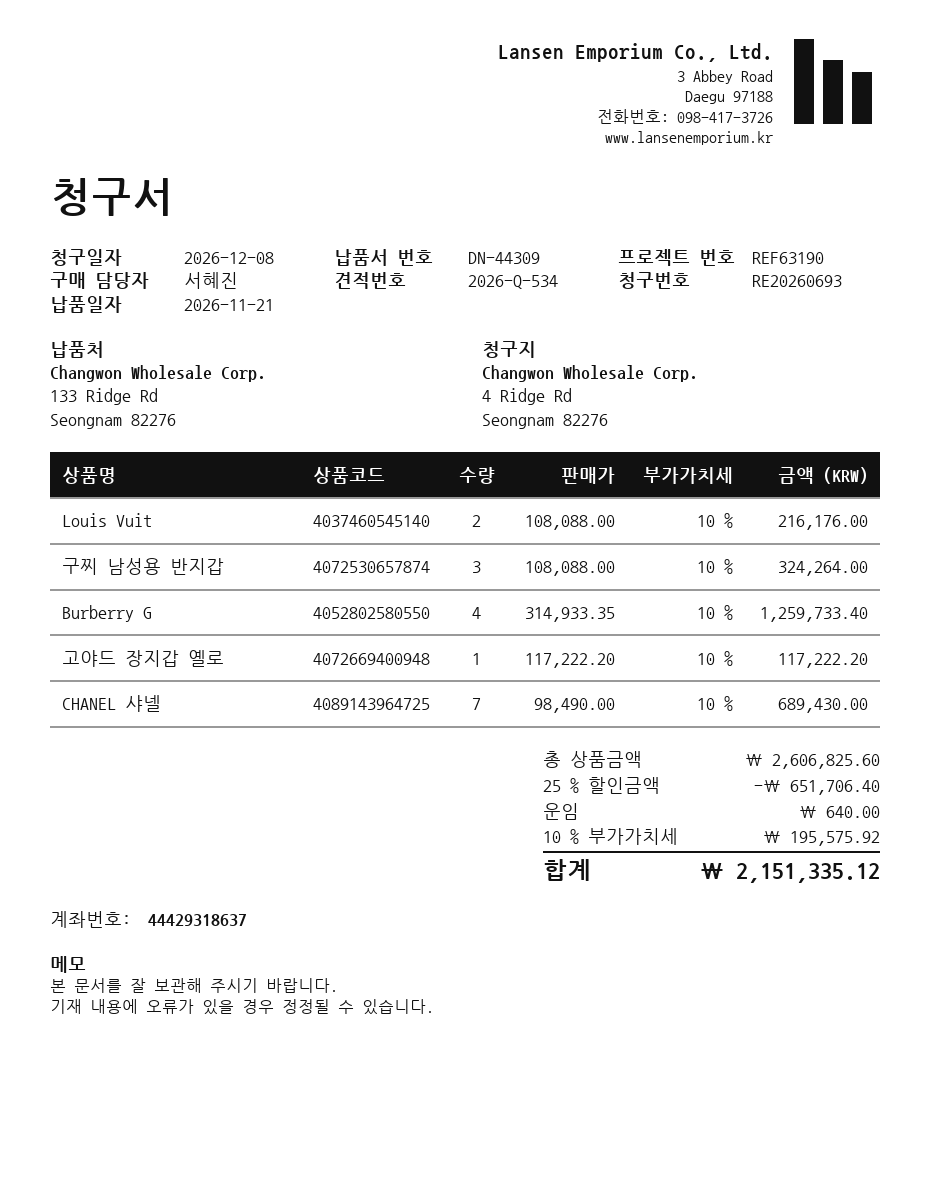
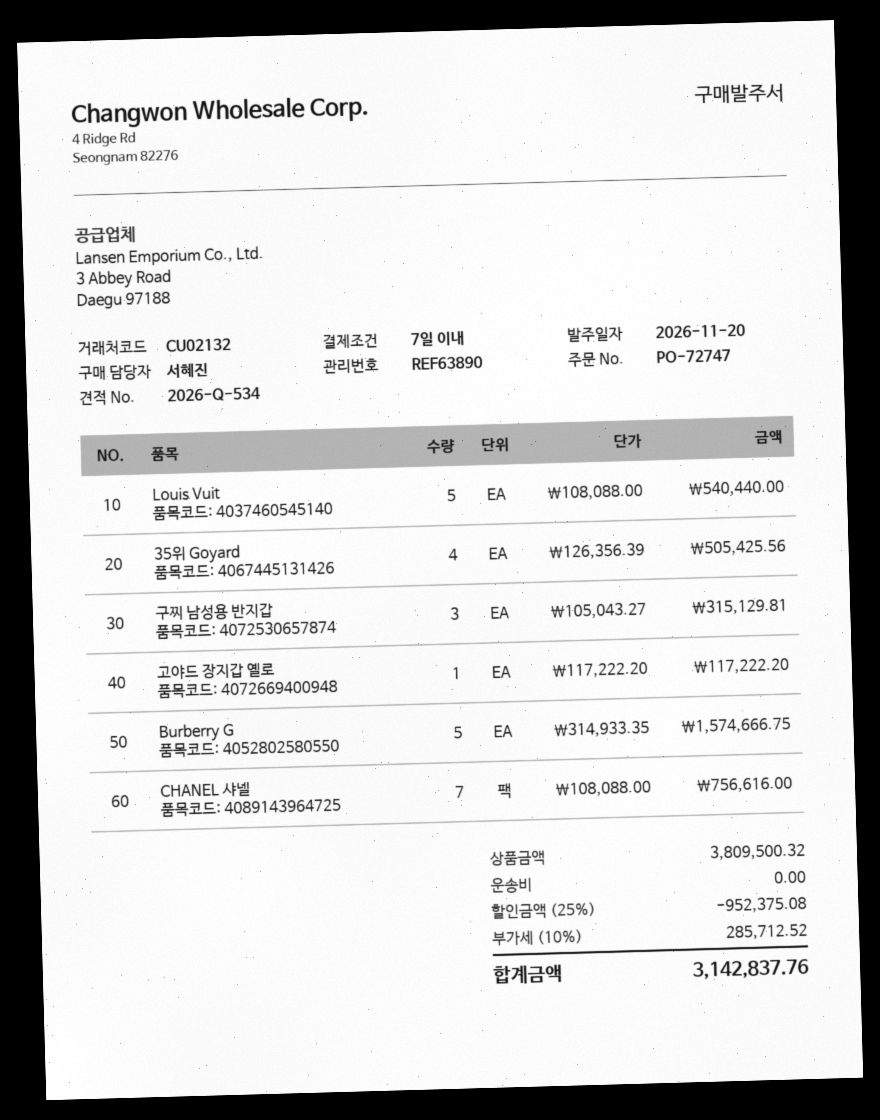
reference: REF63190 -> REF63890
Louis Vuit: 2 x 108088.00 = 216176.00 -> 5 x 108088.00 = 540440.00
구찌 남성용 반지갑: 3 x 108088.00 = 324264.00 -> 3 x 105043.27 = 315129.81
Burberry G: 4 x 314933.35 = 1259733.40 -> 5 x 314933.35 = 1574666.75
CHANEL 샤넬: 7 x 98490.00 = 689430.00 -> 7 x 108088.00 = 756616.00
35위 Goyard: none -> 4 x 126356.39 = 505425.56
subtotal: 2606825.60 -> 3809500.32
discount: 25% = 651706.40 -> 25% = 952375.08
shipping: 640.00 -> 0.00
tax: 10% = 195575.92 -> 10% = 285712.52
total: 2151335.12 -> 3142837.76

